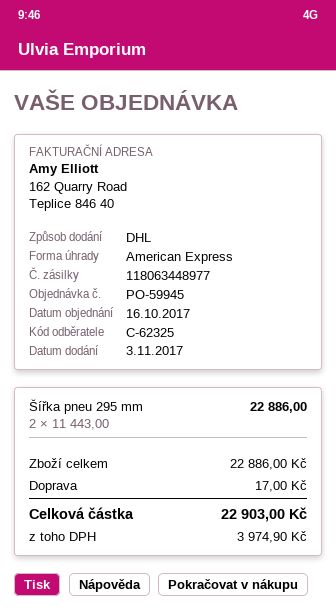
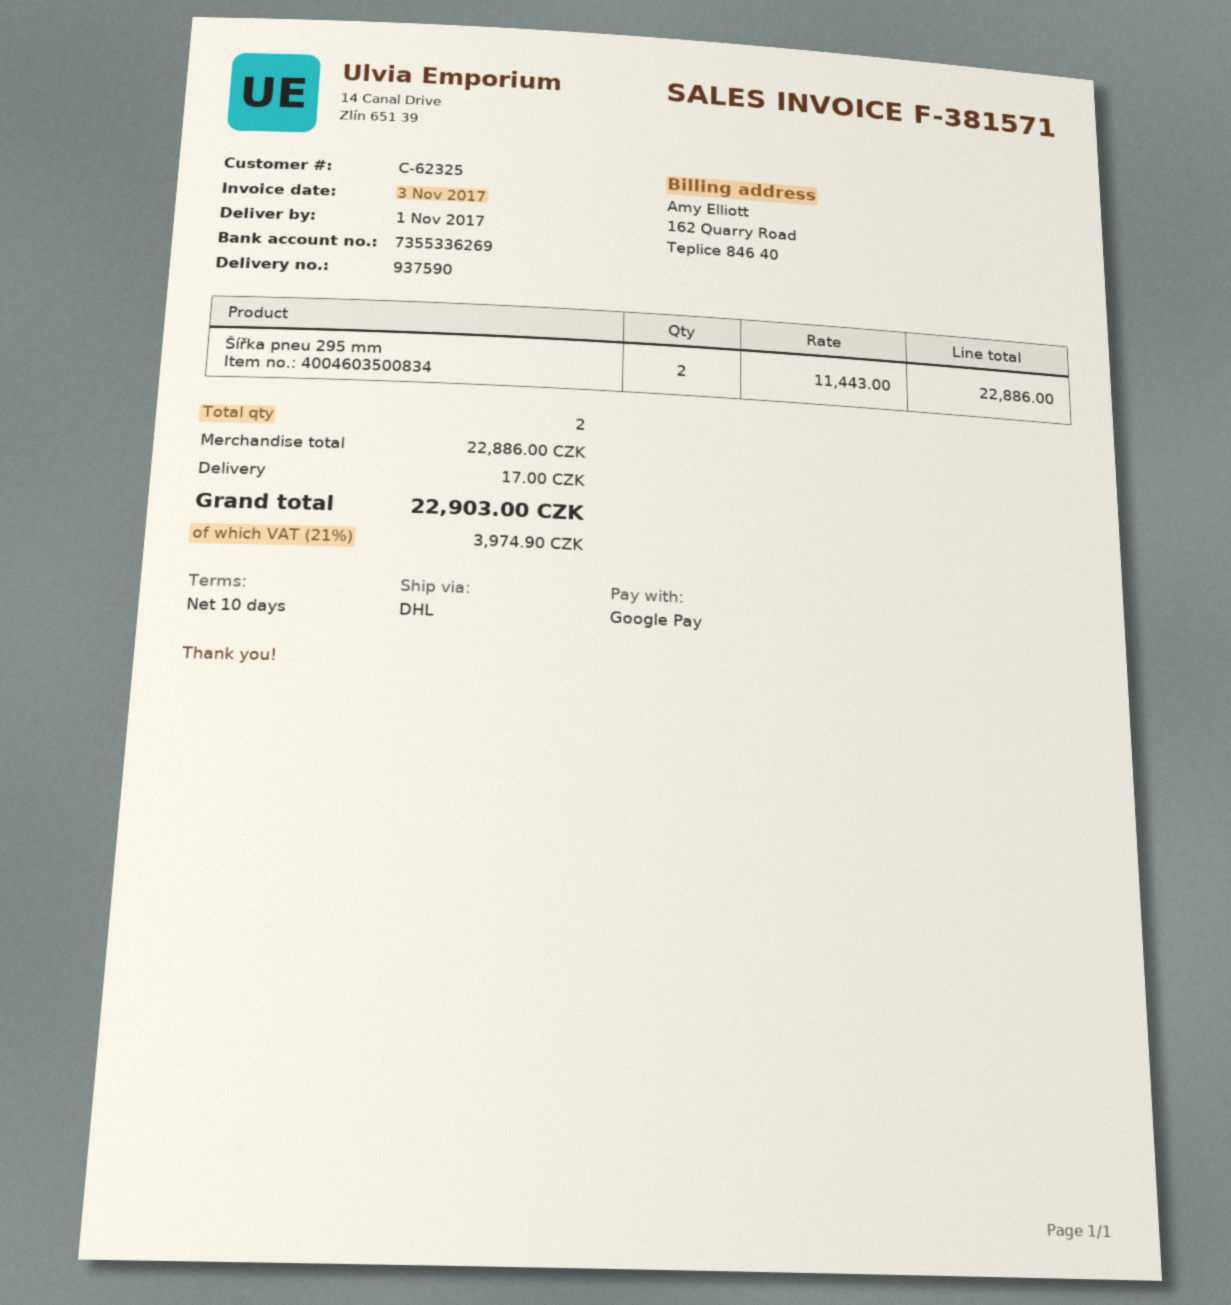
delivery date: 2017-11-03 -> 2017-11-01
payment method: American Express -> Google Pay

